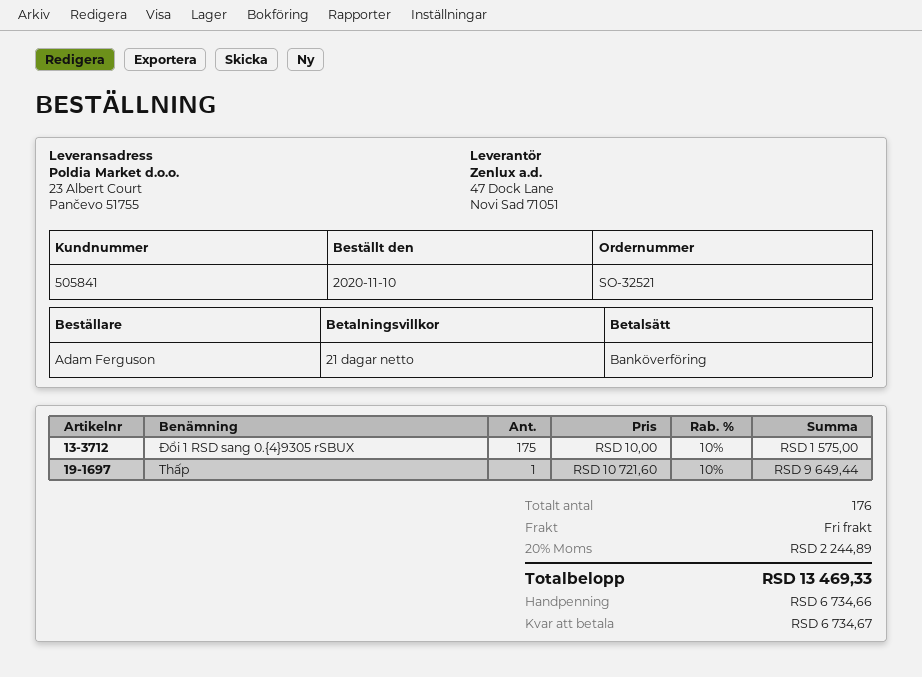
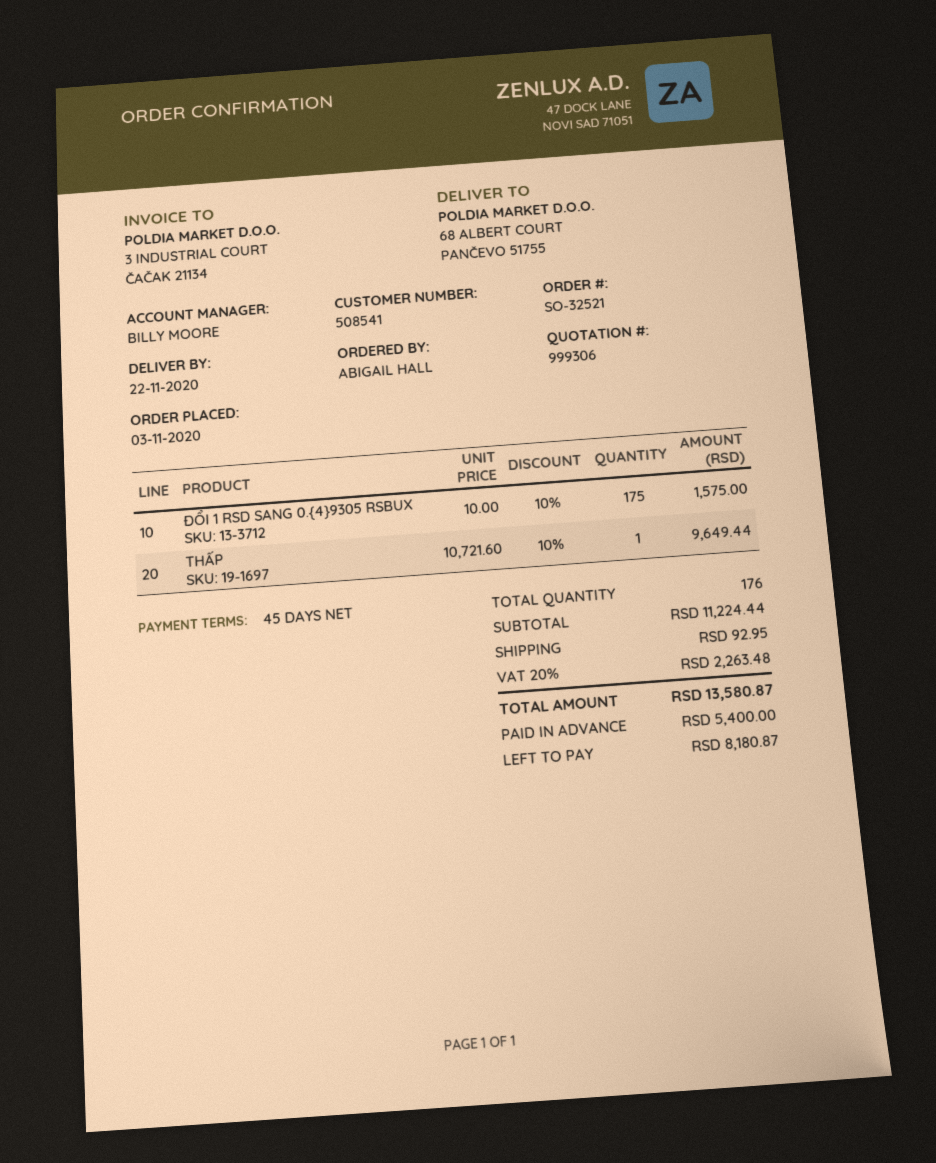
order date: 2020-11-10 -> 2020-11-03
payment terms: 21 days -> 45 days
customer number: 505841 -> 508541
ordered by: Adam Ferguson -> ABIGAIL HALL
ship to: 23 Albert Court, Pančevo 51755 -> 68 ALBERT COURT, PANČEVO 51755
shipping: 0.00 -> 92.95
tax: 20% = 2244.89 -> 20% = 2263.48
total: 13469.33 -> 13580.87
deposit: 6734.66 -> 5400.00
balance: 6734.67 -> 8180.87

